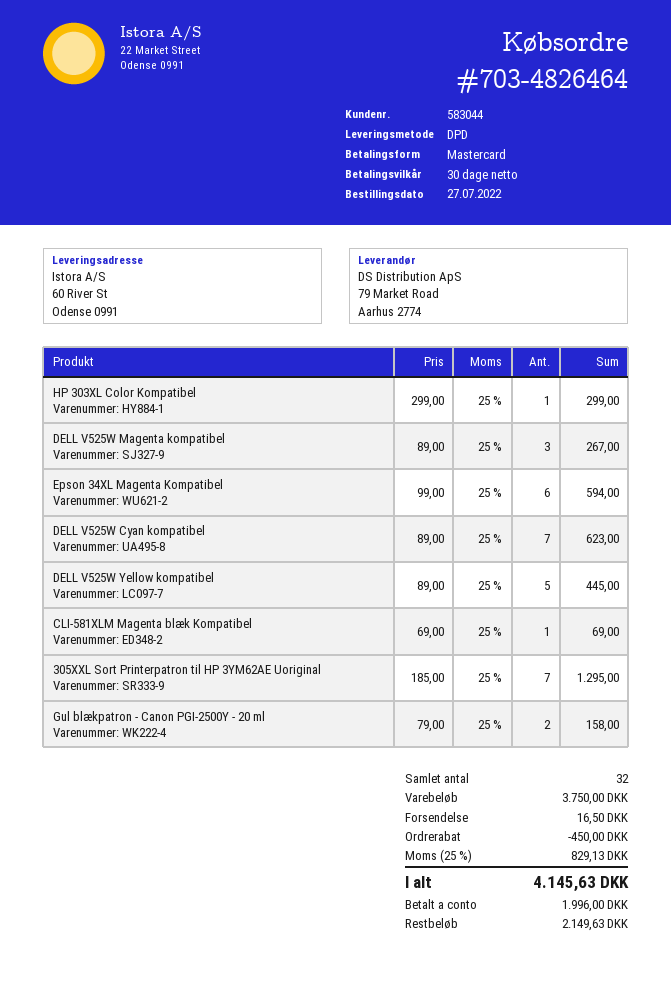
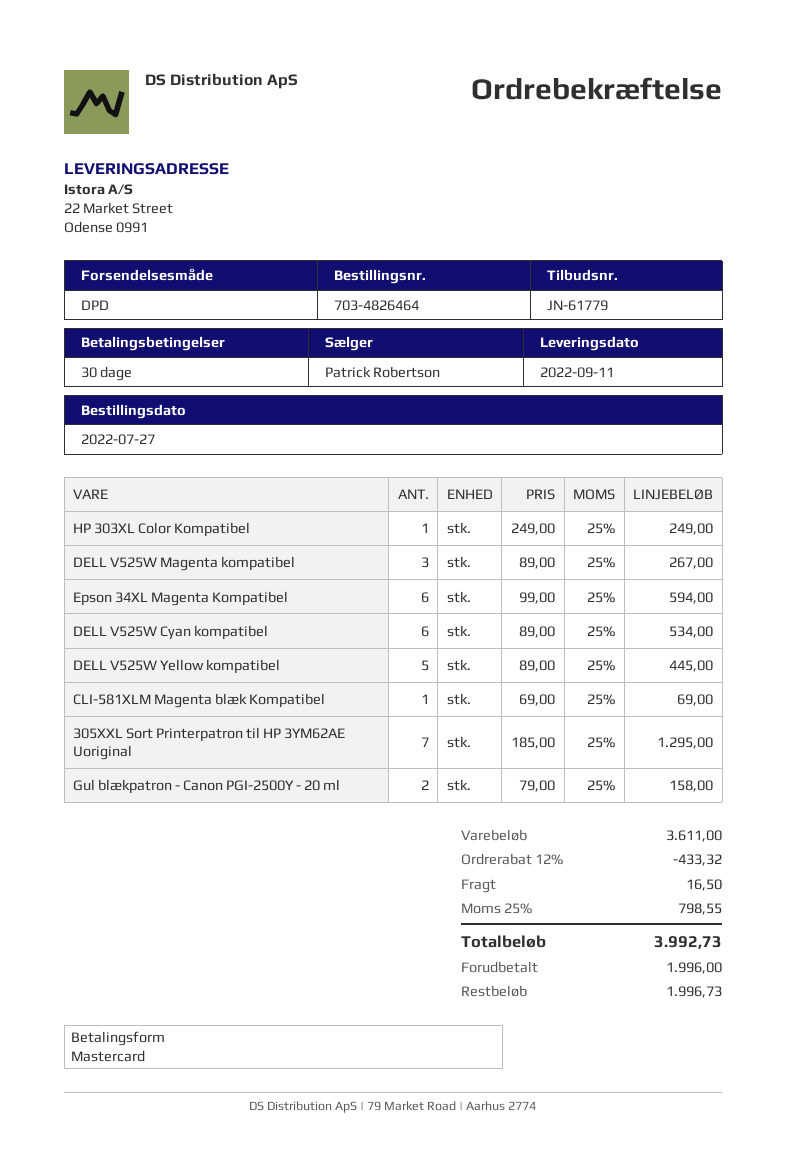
ship to: 60 River St, Odense 0991 -> 22 Market Street, Odense 0991
HP 303XL Color Kompatibel: 1 x 299.00 = 299.00 -> 1 x 249.00 = 249.00
DELL V525W Cyan kompatibel: 7 x 89.00 = 623.00 -> 6 x 89.00 = 534.00
subtotal: 3750.00 -> 3611.00
discount: 450.00 -> 433.32
tax: 25% = 829.13 -> 25% = 798.55
total: 4145.63 -> 3992.73
balance: 2149.63 -> 1996.73

